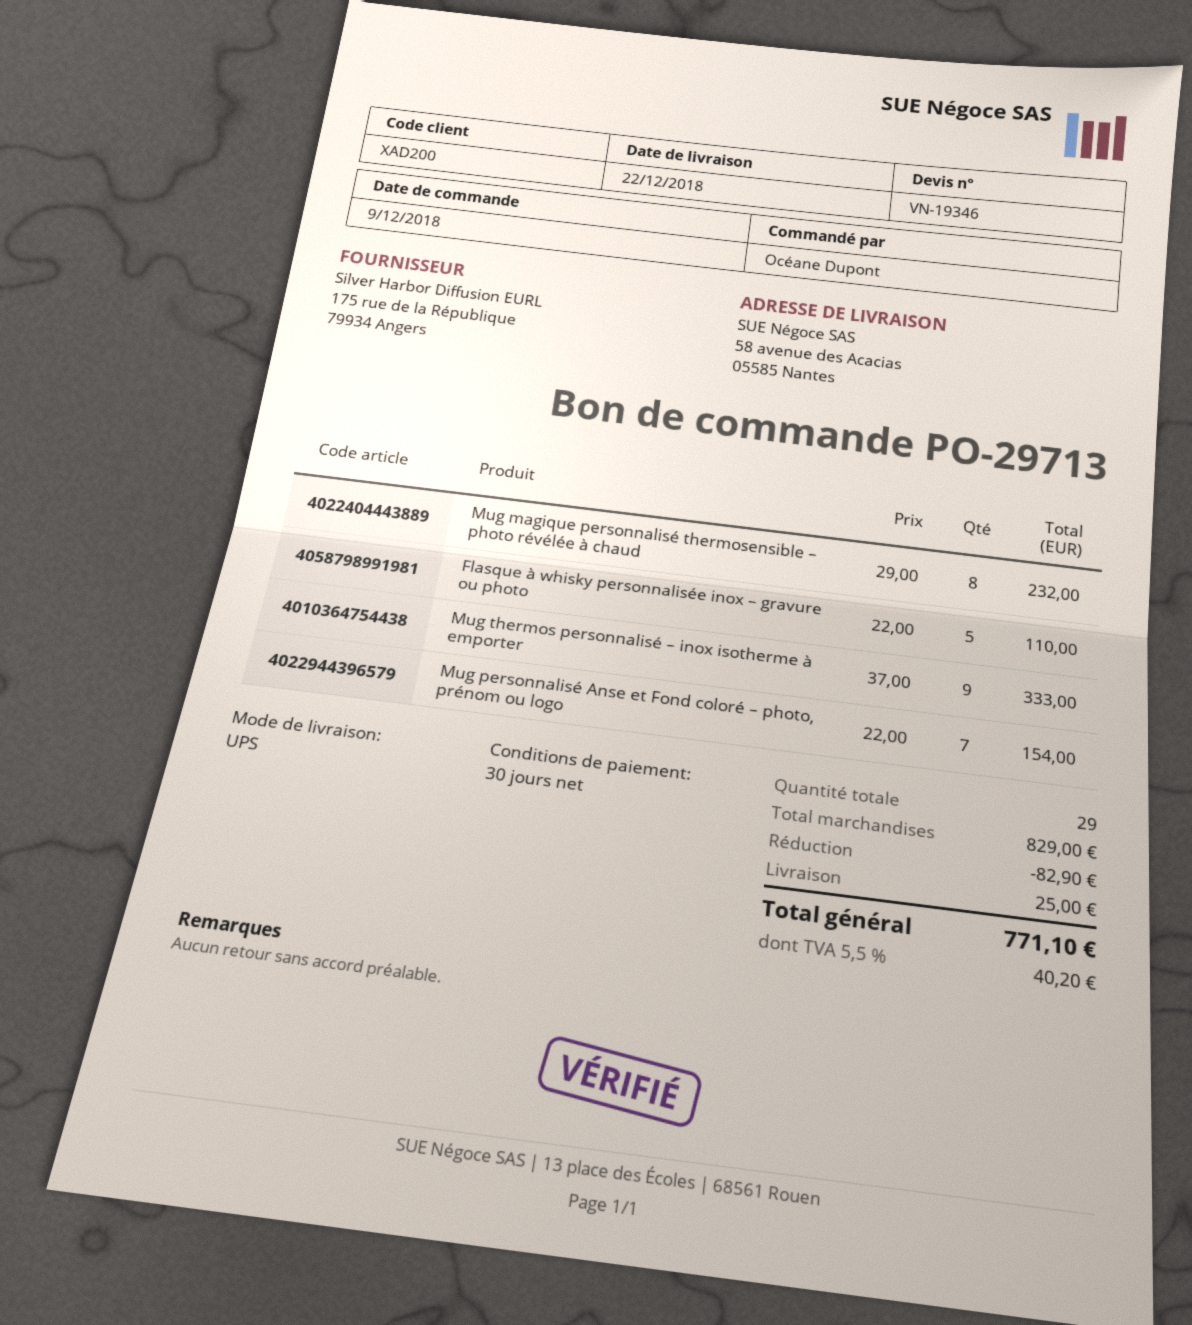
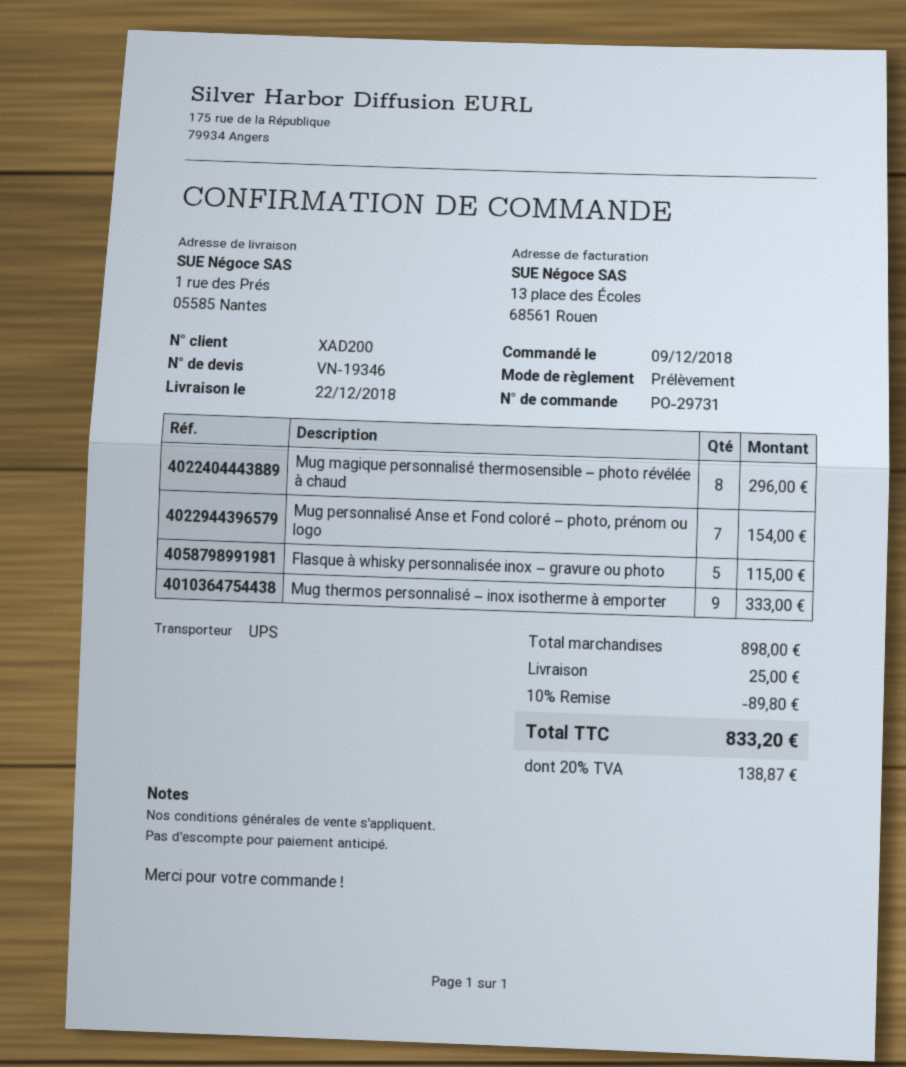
order number: PO-29713 -> PO-29731
ship to: 58 avenue des Acacias, 05585 Nantes -> 1 rue des Prés, 05585 Nantes
Mug magique personnalisé thermosensible – photo révélée à chaud: 8 for 232.00 -> 8 for 296.00
Flasque à whisky personnalisée inox – gravure ou photo: 5 for 110.00 -> 5 for 115.00
subtotal: 829.00 -> 898.00
discount: 82.90 -> 89.80
tax: 5.5% = 40.20 -> 20% = 138.87
total: 771.10 -> 833.20

